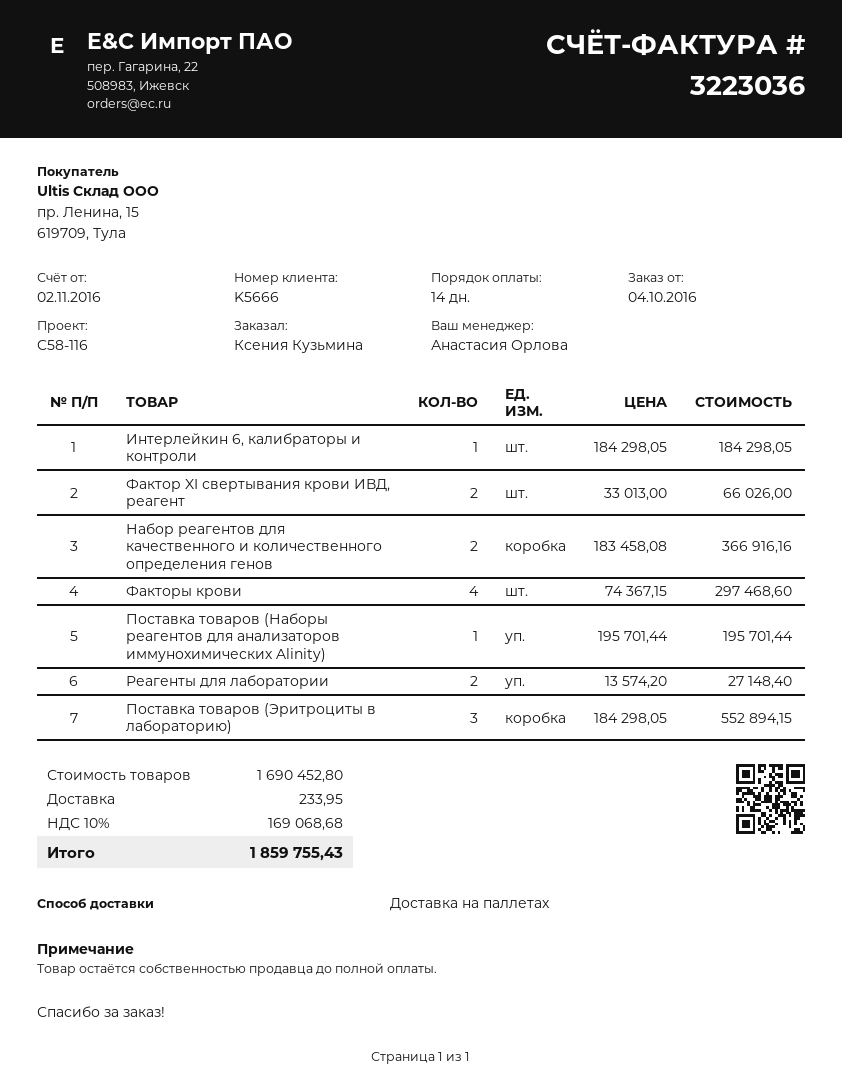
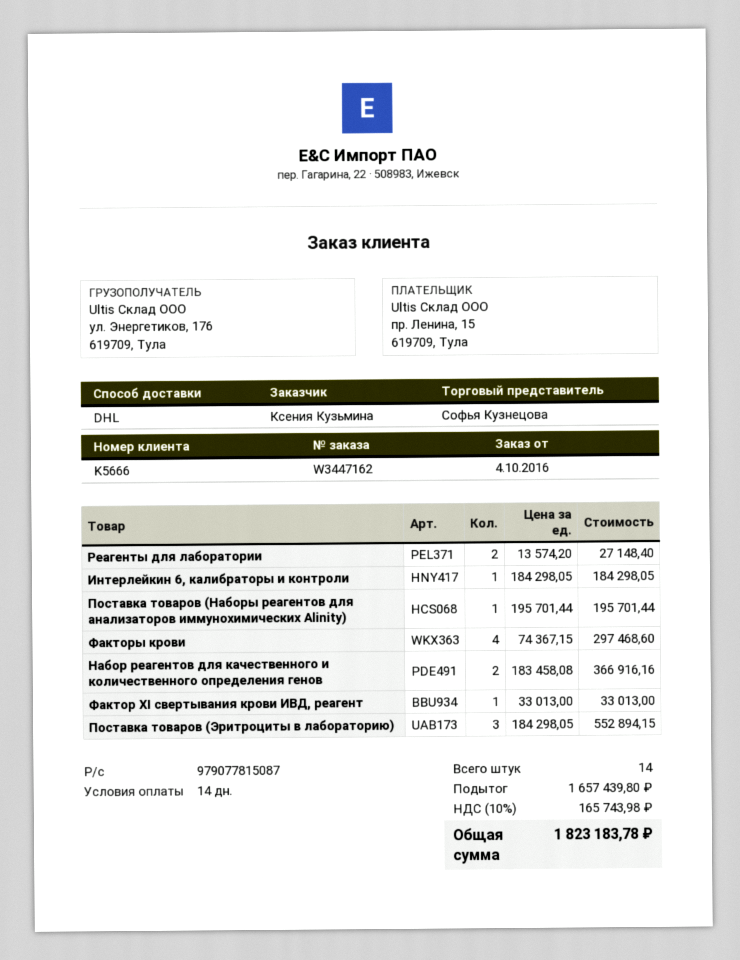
sales rep: Анастасия Орлова -> Софья Кузнецова
shipping method: pallet freight -> DHL
Фактор XI свертывания крови ИВД, реагент: 2 x 33013.00 = 66026.00 -> 1 x 33013.00 = 33013.00
subtotal: 1690452.80 -> 1657439.80
shipping: 233.95 -> none
tax: 10% = 169068.68 -> 10% = 165743.98
total: 1859755.43 -> 1823183.78

